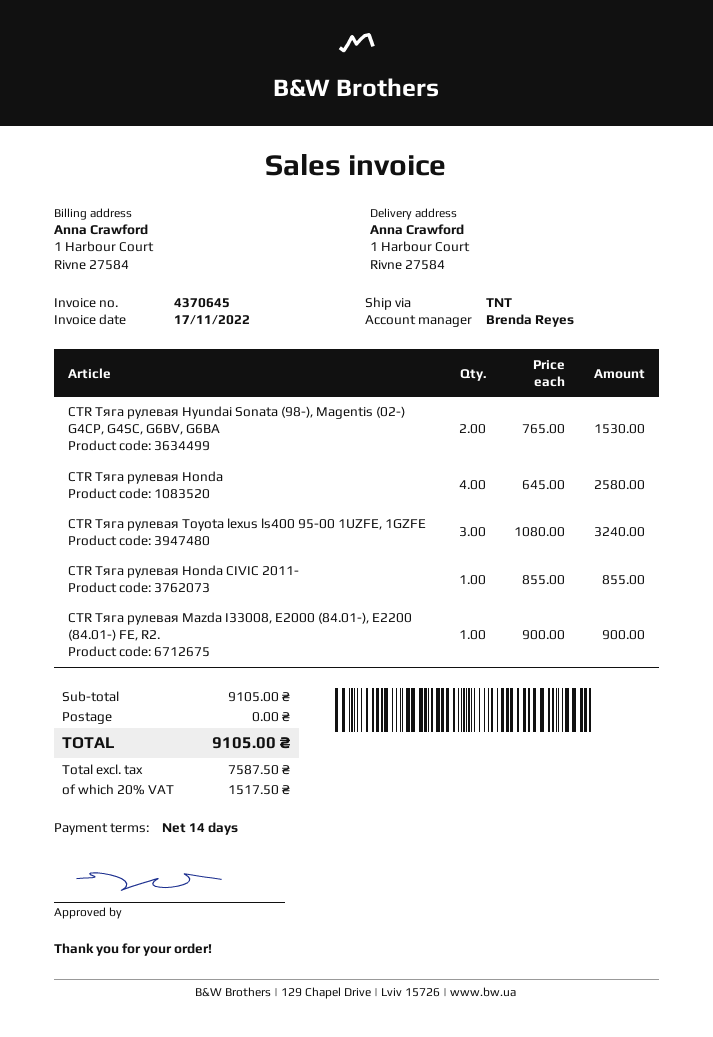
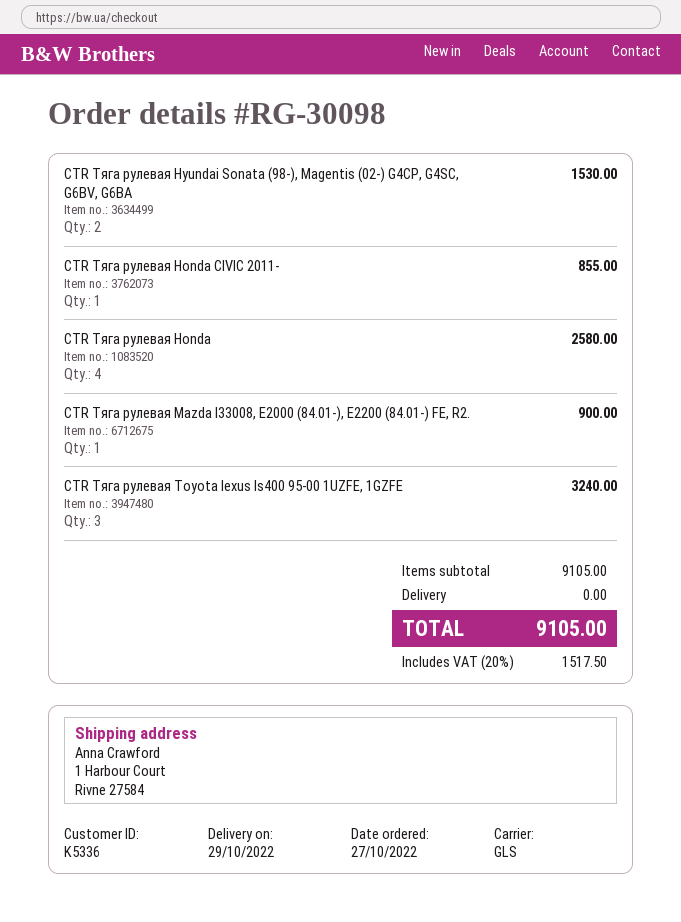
shipping method: TNT -> GLS

